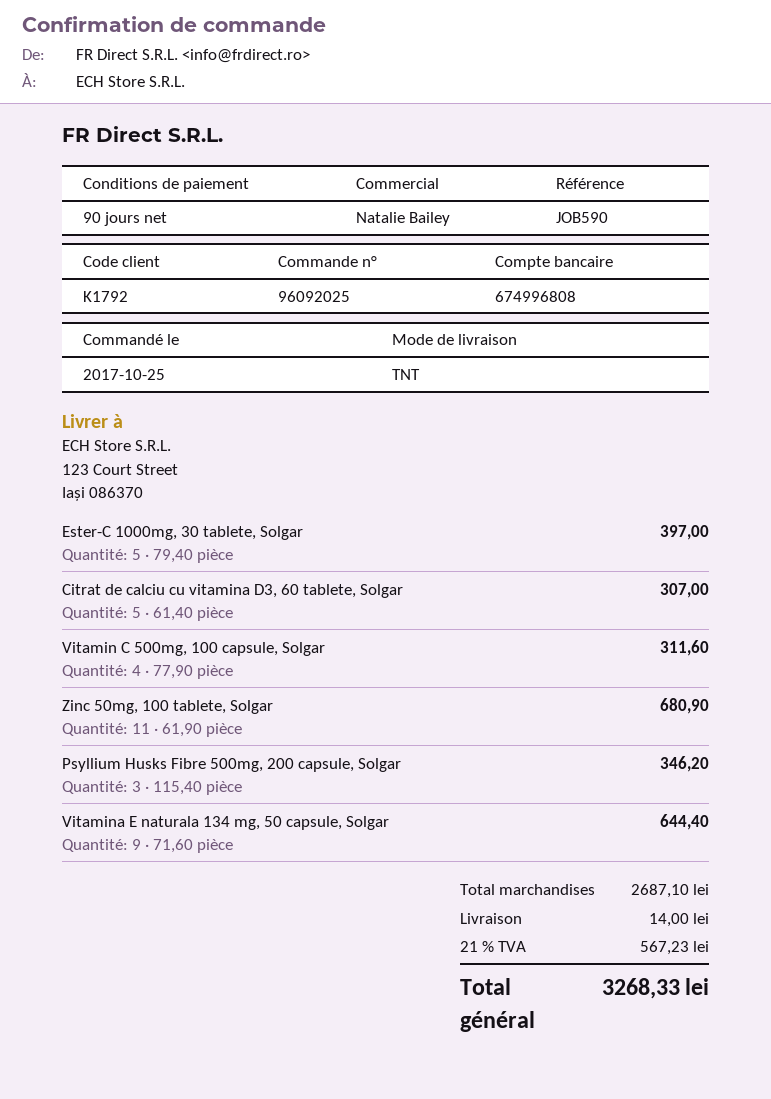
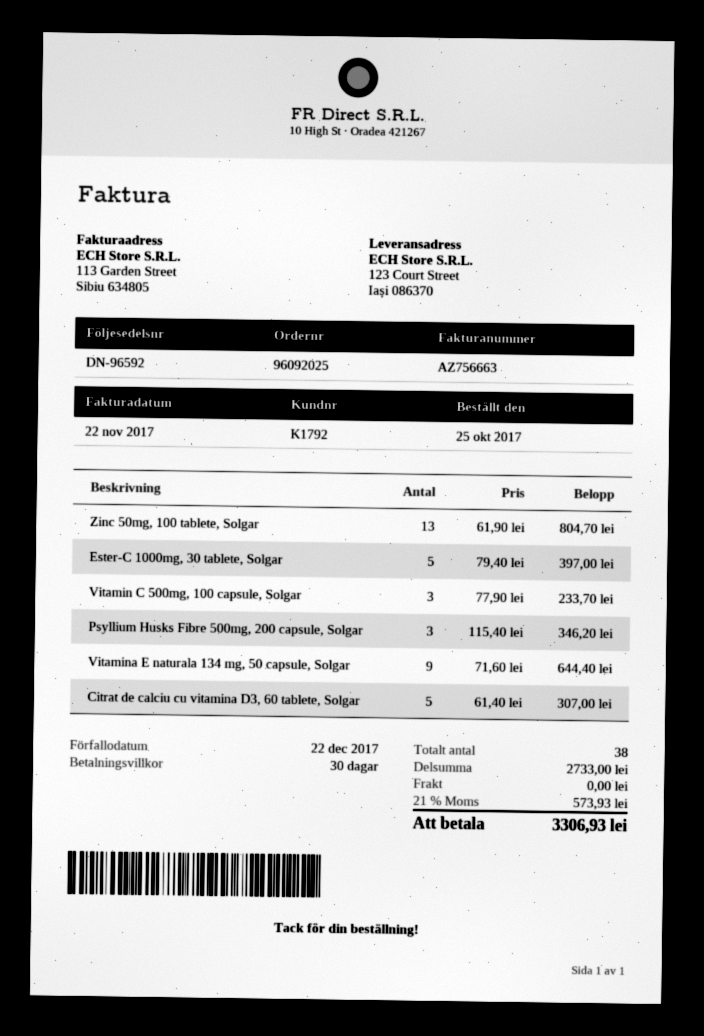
payment terms: 90 days -> 30 days
Vitamin C 500mg, 100 capsule, Solgar: 4 x 77.90 = 311.60 -> 3 x 77.90 = 233.70
Zinc 50mg, 100 tablete, Solgar: 11 x 61.90 = 680.90 -> 13 x 61.90 = 804.70
subtotal: 2687.10 -> 2733.00
shipping: 14.00 -> 0.00
tax: 21% = 567.23 -> 21% = 573.93
total: 3268.33 -> 3306.93

